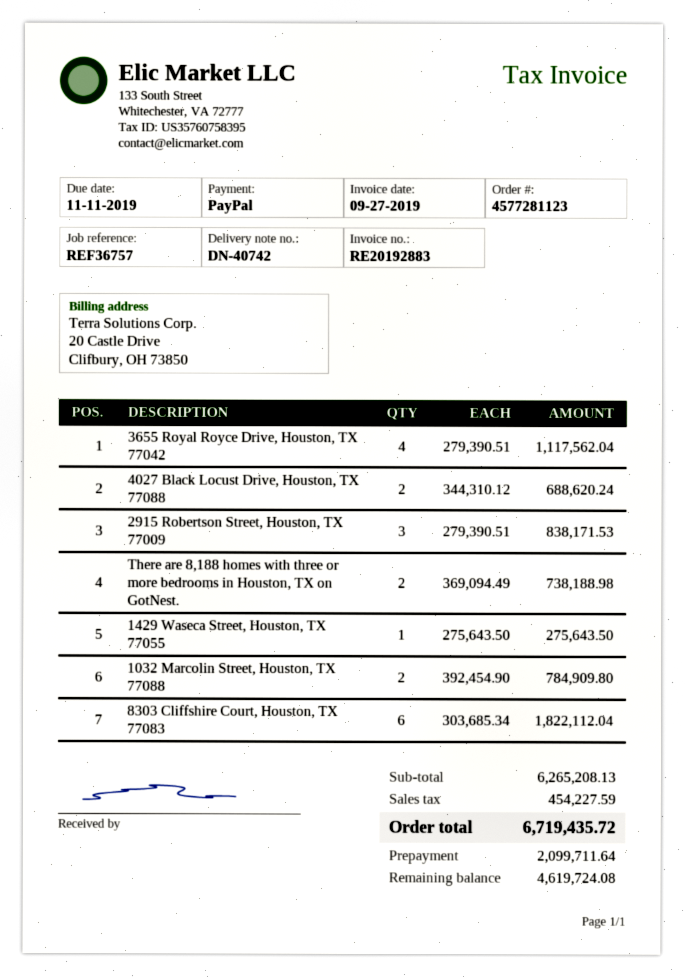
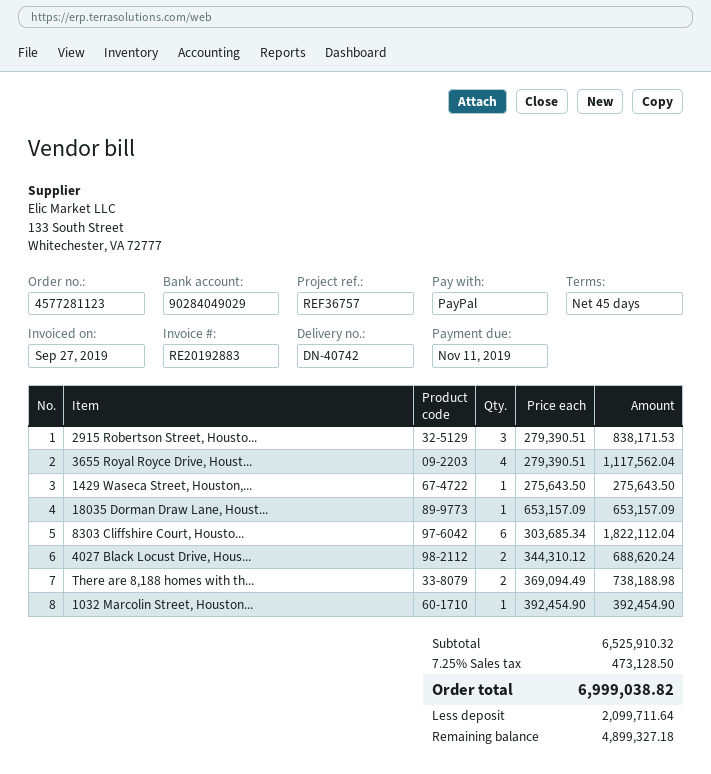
1032 Marcolin Street, Houston, TX 77088: 2 x 392454.90 = 784909.80 -> 1 x 392454.90 = 392454.90
18035 Dorman Draw Lane, Houst...: none -> 1 x 653157.09 = 653157.09
subtotal: 6265208.13 -> 6525910.32
tax: 454227.59 -> 473128.50
total: 6719435.72 -> 6999038.82
balance: 4619724.08 -> 4899327.18

